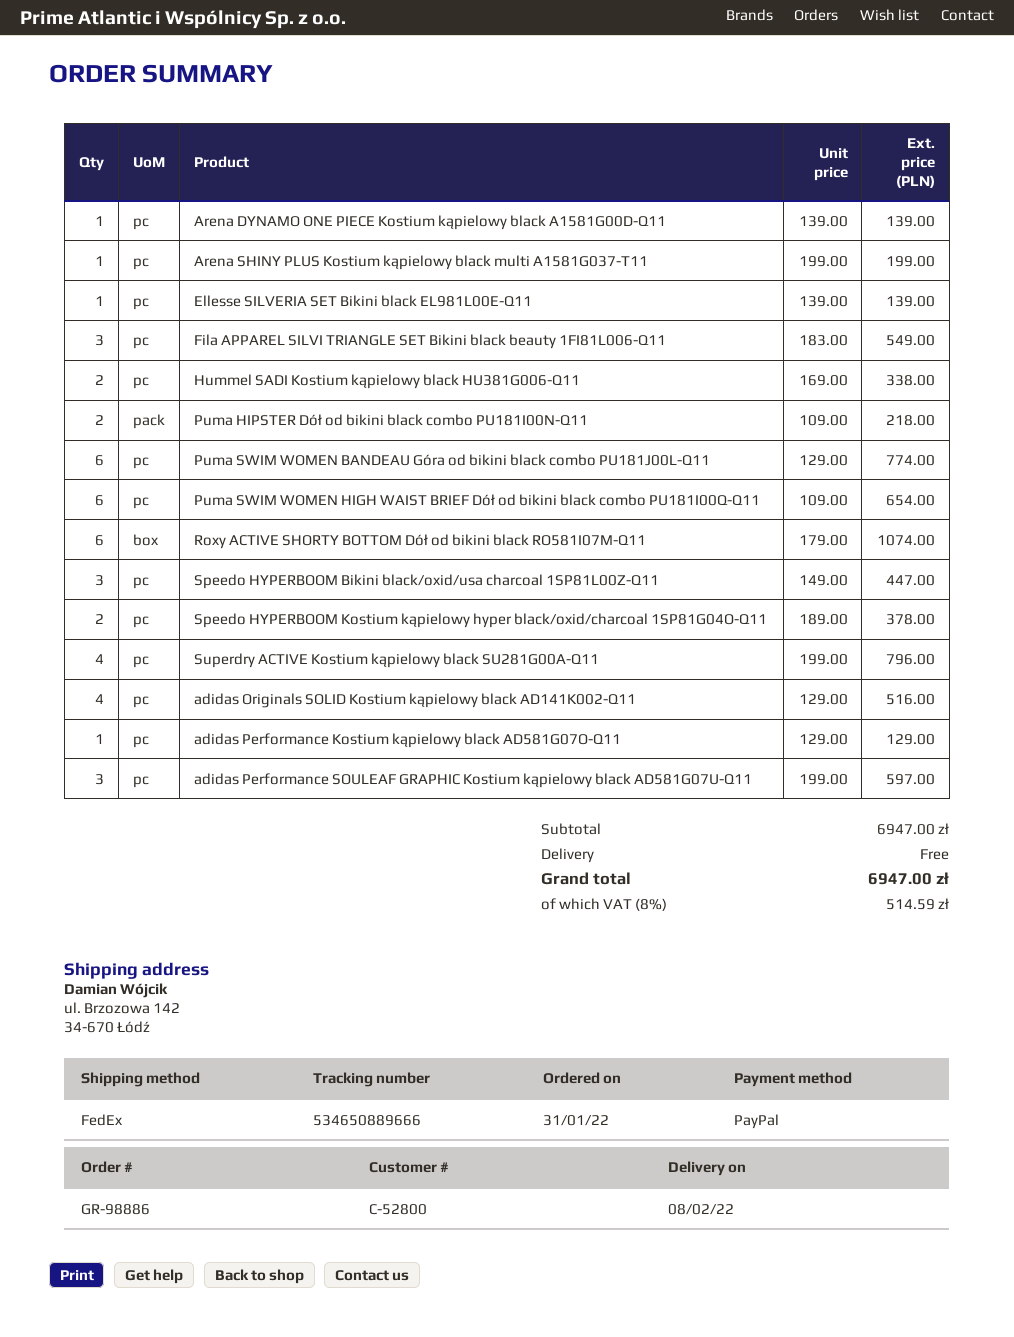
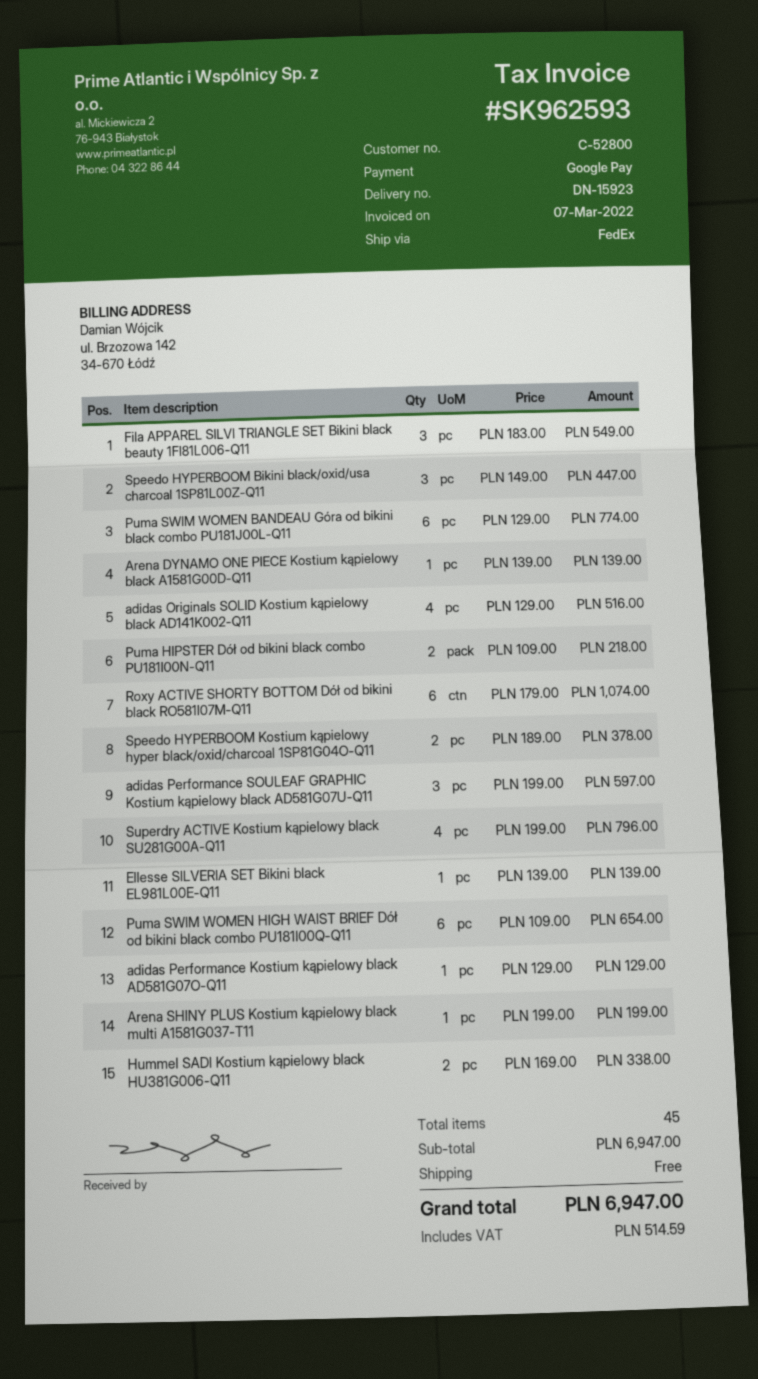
payment method: PayPal -> Google Pay

